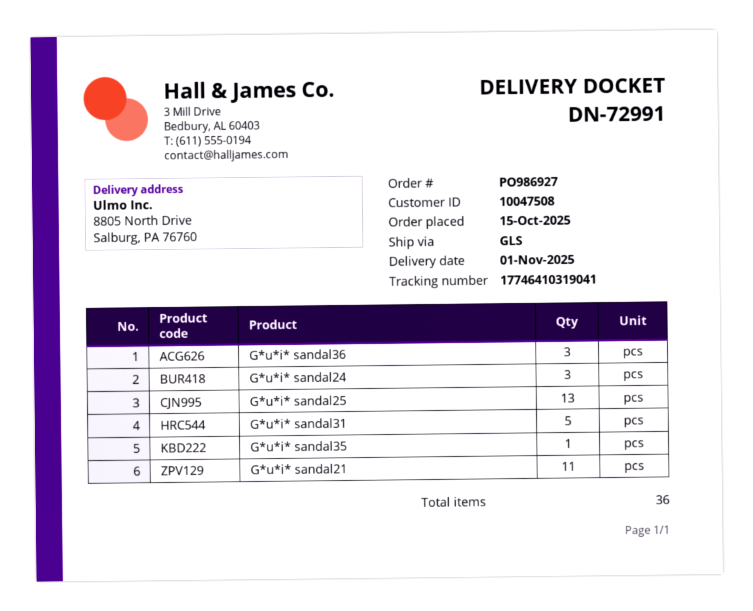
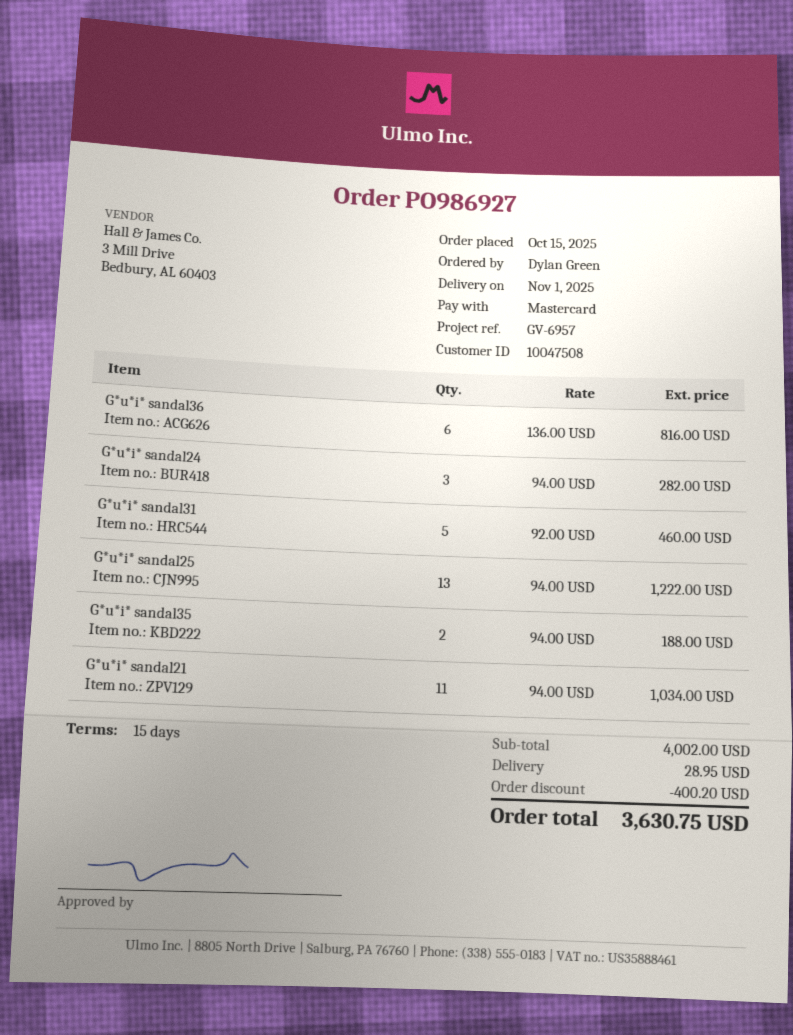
G*u*i* sandal36: 3 -> 6
G*u*i* sandal35: 1 -> 2

